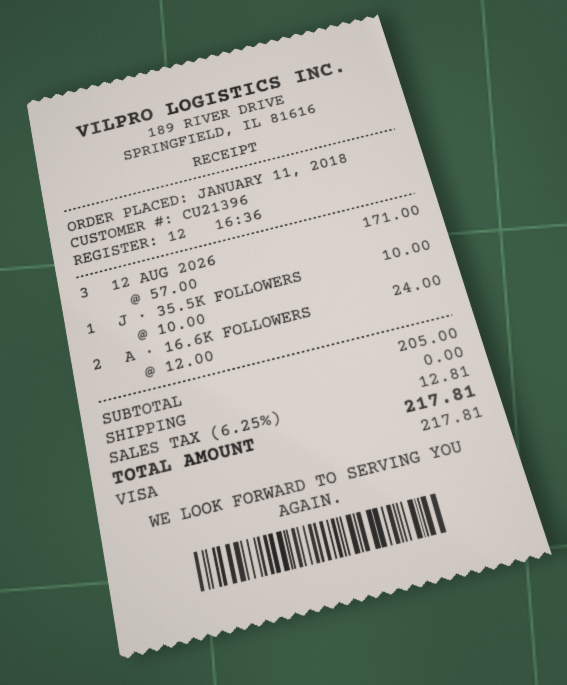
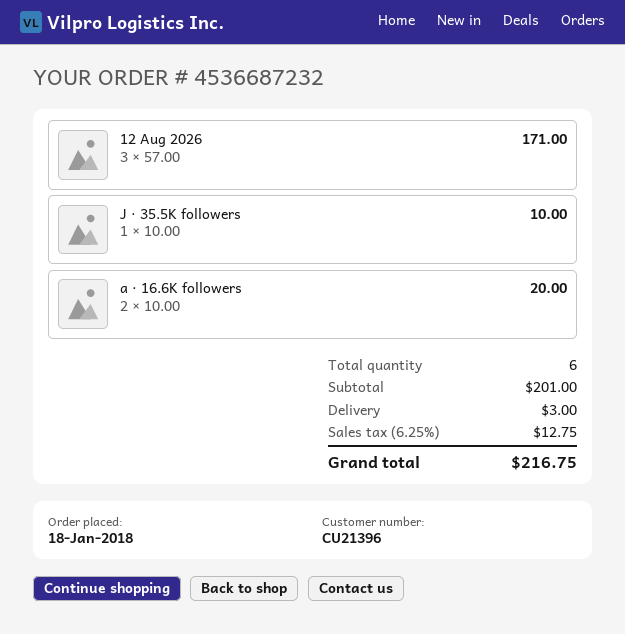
order date: 2018-01-11 -> 2018-01-18
A · 16.6K FOLLOWERS: 2 x 12.00 = 24.00 -> 2 x 10.00 = 20.00
subtotal: 205.00 -> 201.00
shipping: 0.00 -> 3.00
tax: 6.25% = 12.81 -> 6.25% = 12.75
total: 217.81 -> 216.75

